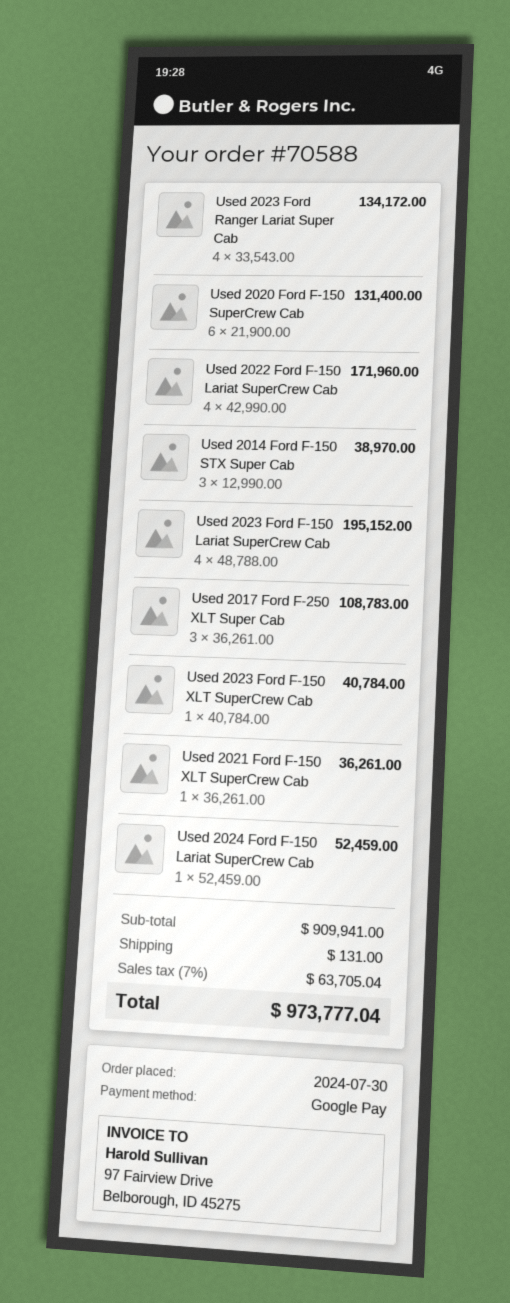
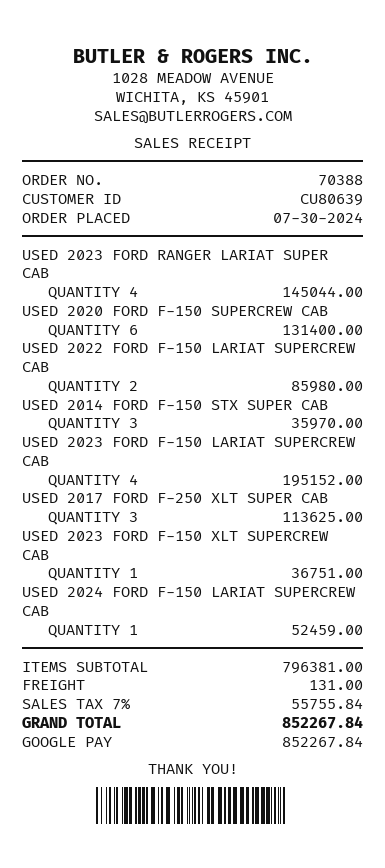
order number: 70588 -> 70388
Used 2023 Ford Ranger Lariat Super Cab: 4 for 134172.00 -> 4 for 145044.00
Used 2022 Ford F-150 Lariat SuperCrew Cab: 4 for 171960.00 -> 2 for 85980.00
Used 2014 Ford F-150 STX Super Cab: 3 for 38970.00 -> 3 for 35970.00
Used 2017 Ford F-250 XLT Super Cab: 3 for 108783.00 -> 3 for 113625.00
Used 2023 Ford F-150 XLT SuperCrew Cab: 1 for 40784.00 -> 1 for 36751.00
Used 2021 Ford F-150 XLT SuperCrew Cab: 1 for 36261.00 -> none
subtotal: 909941.00 -> 796381.00
tax: 7% = 63705.04 -> 7% = 55755.84
total: 973777.04 -> 852267.84

